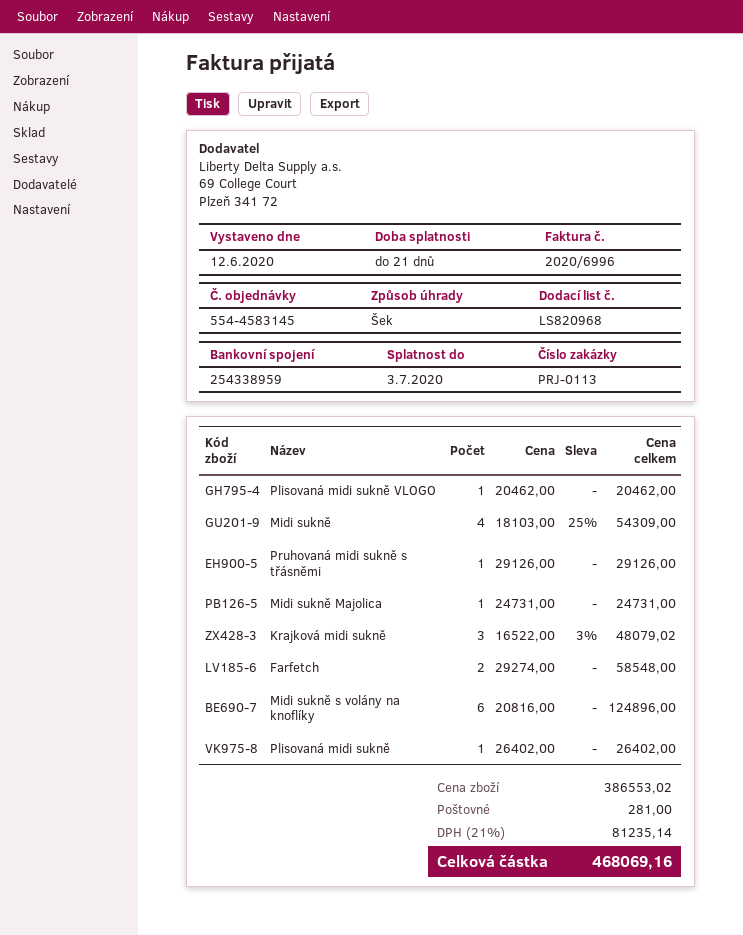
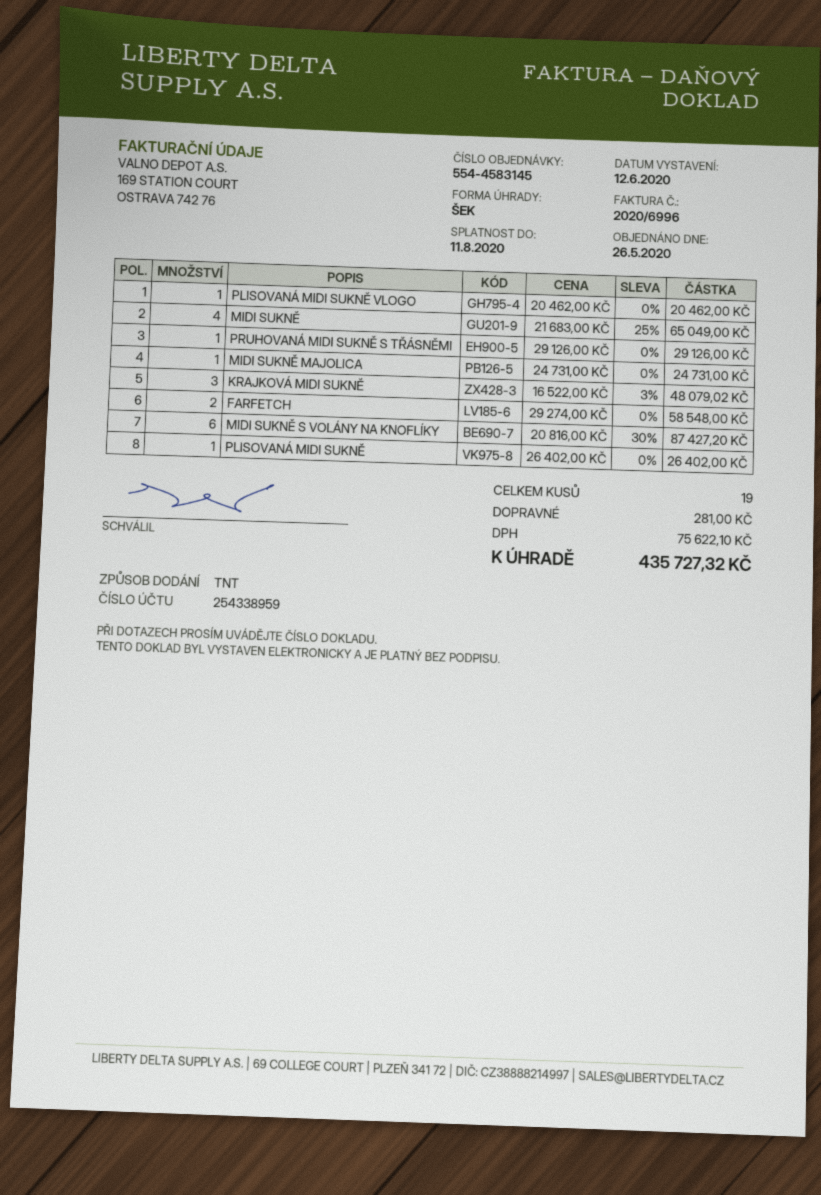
due date: 2020-07-03 -> 2020-08-11
Midi sukně: 4 x 18103.00 - 25% = 54309.00 -> 4 x 21683.00 - 25% = 65049.00
Midi sukně s volány na knoflíky: 6 x 20816.00 = 124896.00 -> 6 x 20816.00 - 30% = 87427.20
tax: 81235.14 -> 75622.10
total: 468069.16 -> 435727.32

